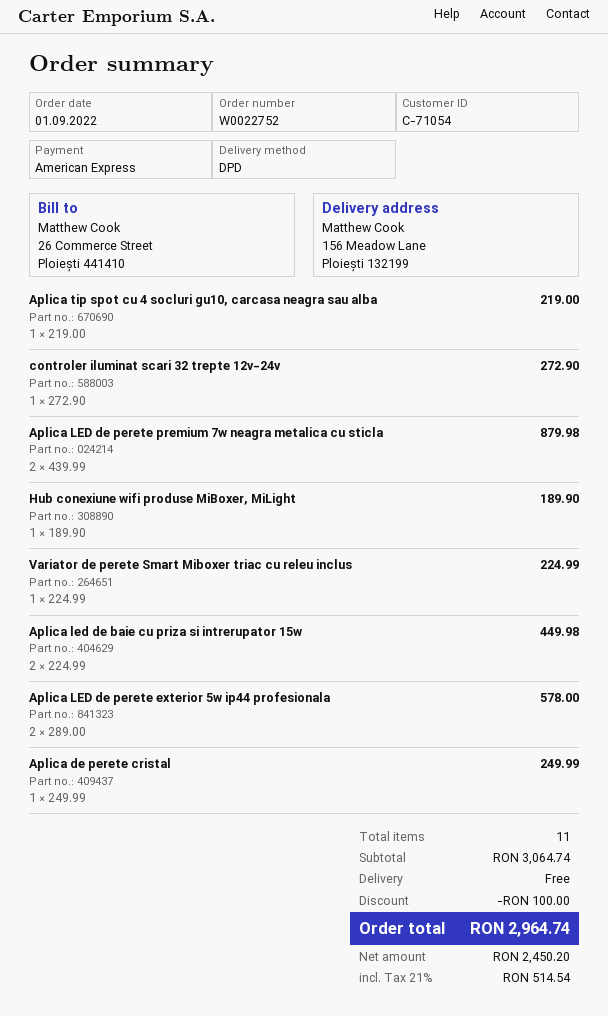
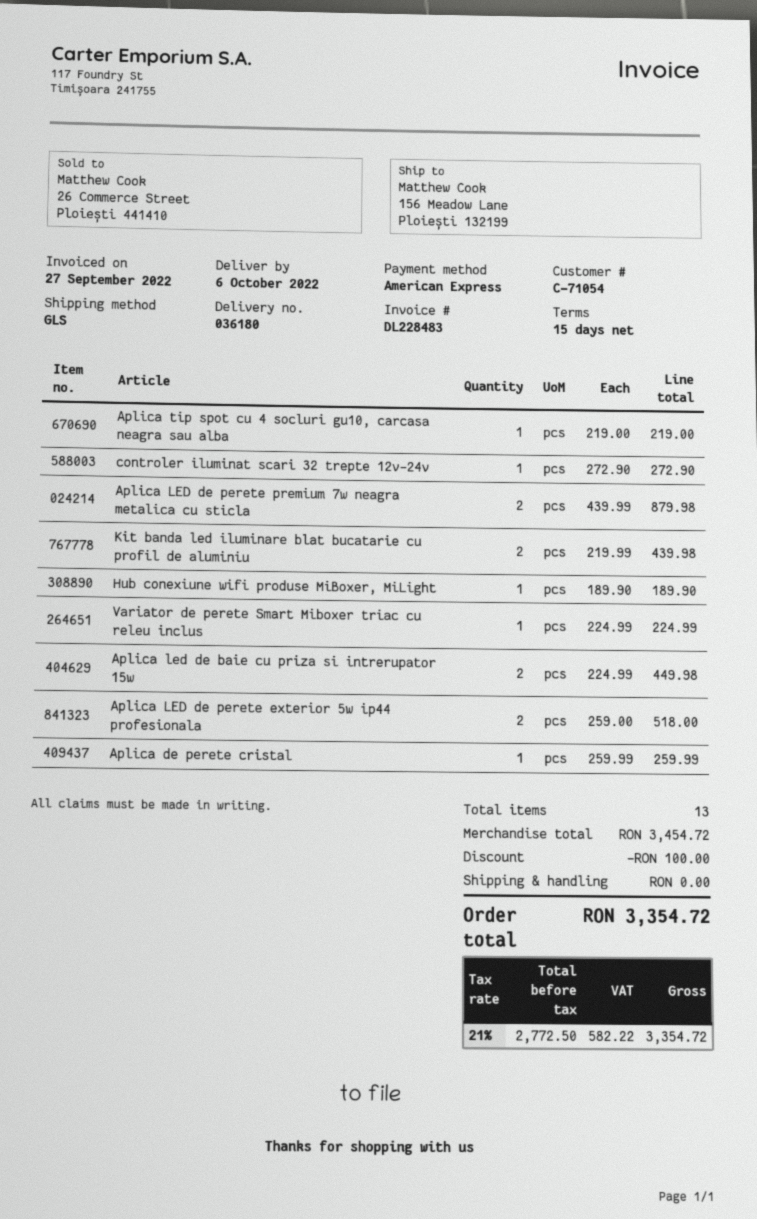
shipping method: DPD -> GLS
Aplica LED de perete exterior 5w ip44 profesionala: 2 x 289.00 = 578.00 -> 2 x 259.00 = 518.00
Aplica de perete cristal: 1 x 249.99 = 249.99 -> 1 x 259.99 = 259.99
Kit banda led iluminare blat bucatarie cu profil de aluminiu: none -> 2 x 219.99 = 439.98
total quantity: 11 -> 13
subtotal: 3064.74 -> 3454.72
net: 2450.20 -> 2772.50
tax: 21% = 514.54 -> 21% = 582.22
total: 2964.74 -> 3354.72

